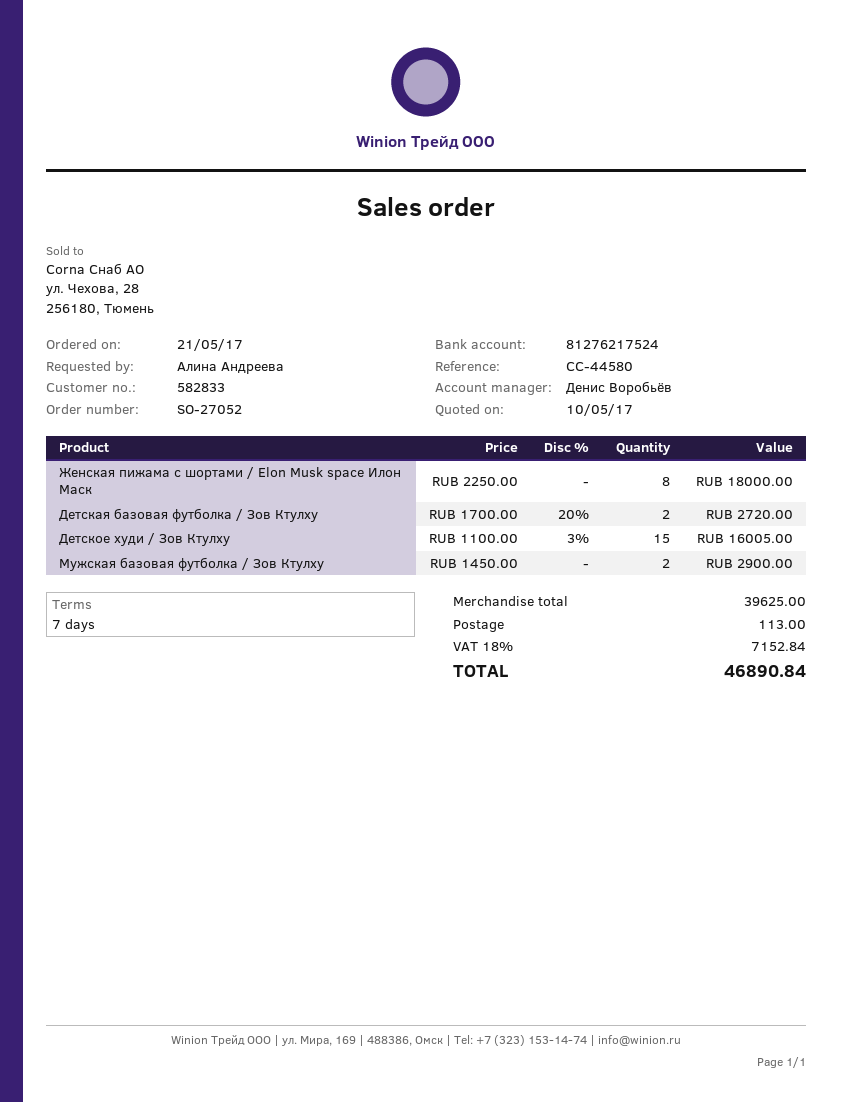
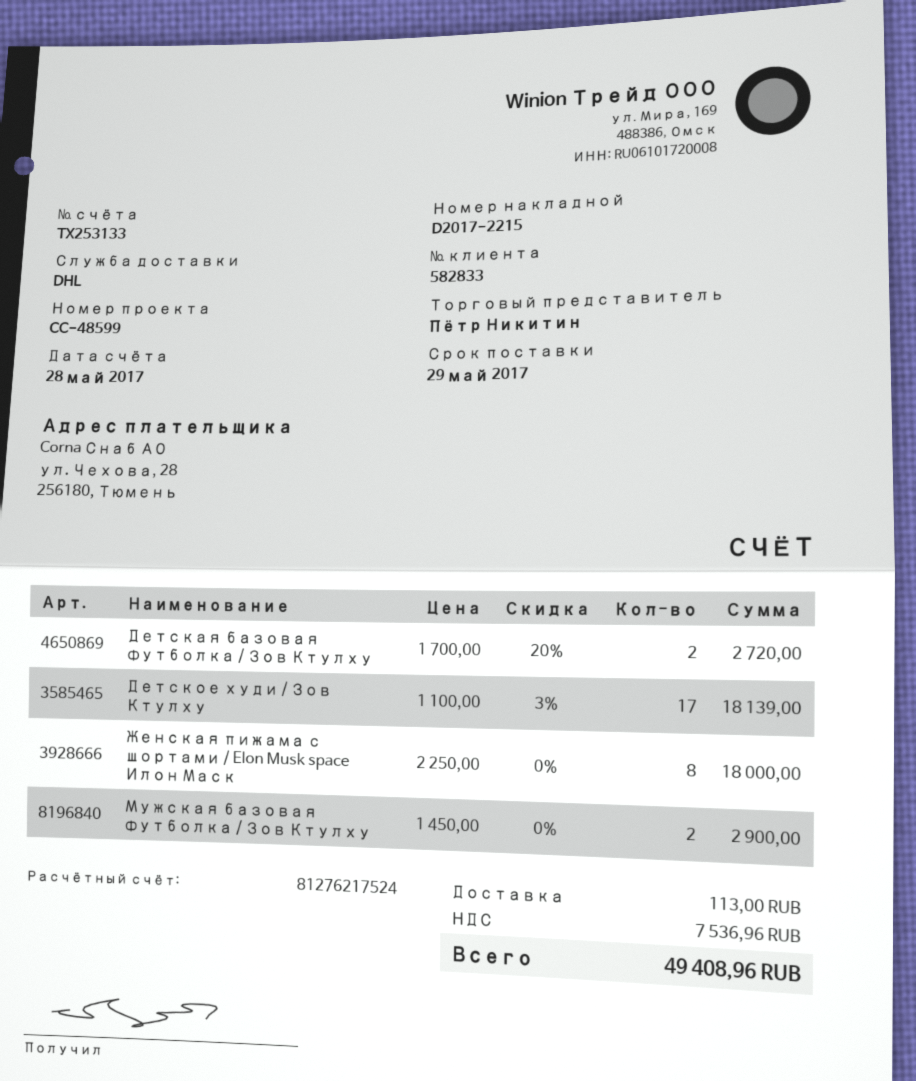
reference: CC-44580 -> CC-48599
sales rep: Денис Воробьёв -> Пётр Никитин
Детское худи / Зов Ктулху: 15 x 1100.00 - 3% = 16005.00 -> 17 x 1100.00 - 3% = 18139.00
tax: 7152.84 -> 7536.96
total: 46890.84 -> 49408.96

